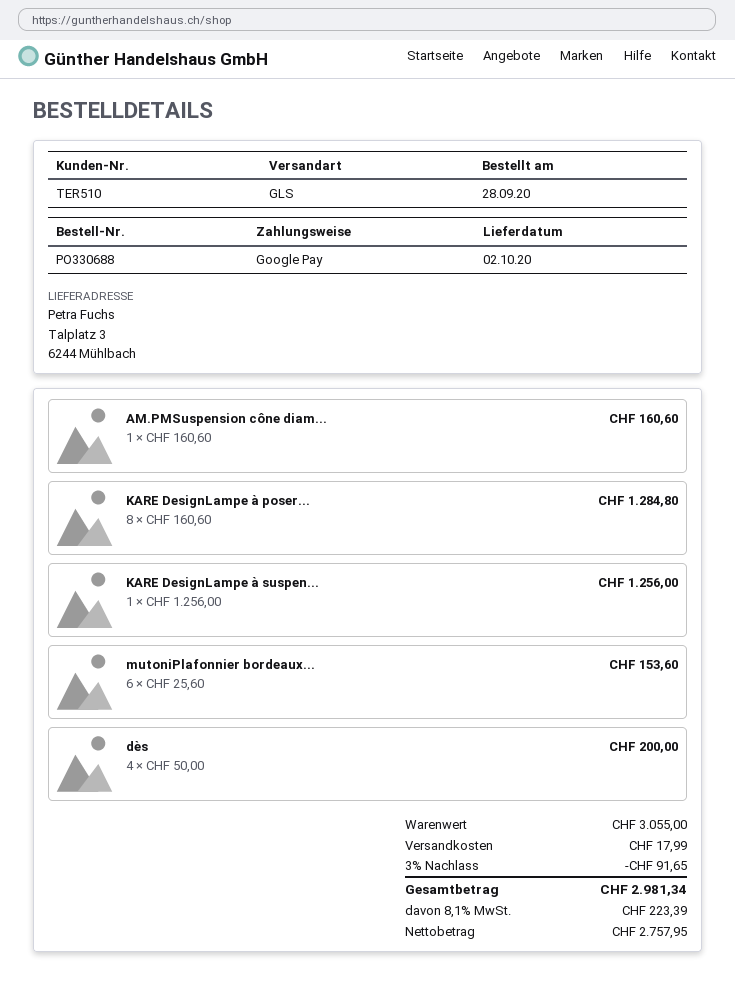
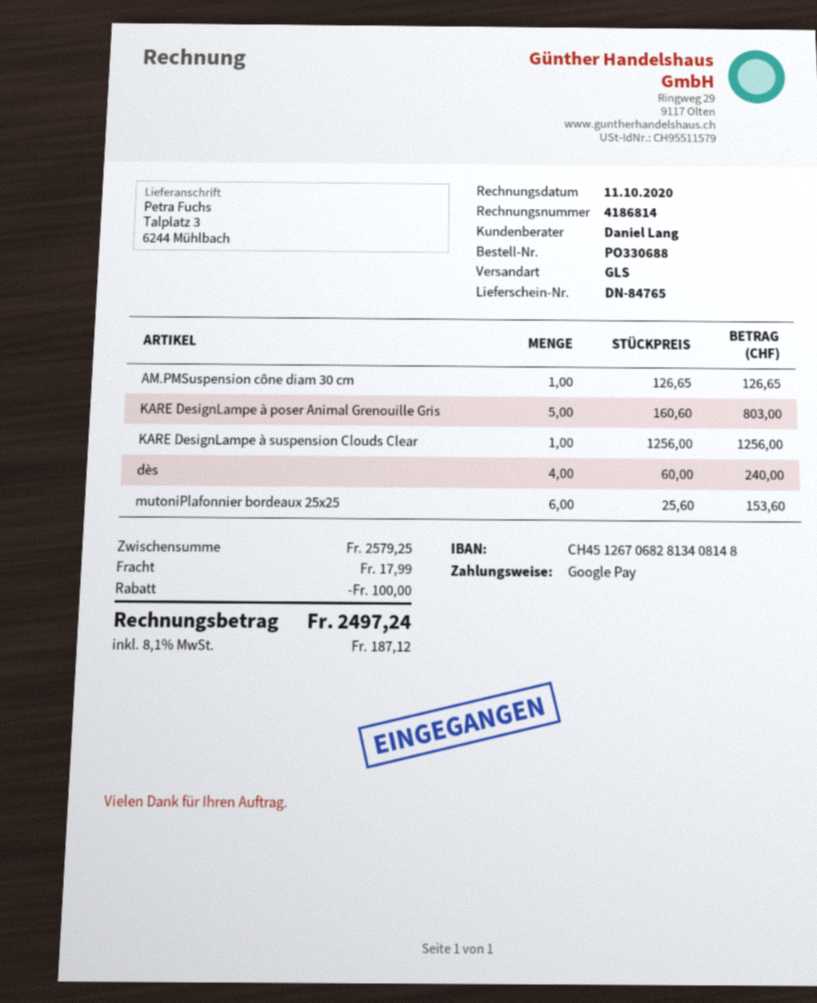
AM.PMSuspension cône diam...: 1 x 160.60 = 160.60 -> 1 x 126.65 = 126.65
KARE DesignLampe à poser...: 8 x 160.60 = 1284.80 -> 5 x 160.60 = 803.00
dès: 4 x 50.00 = 200.00 -> 4 x 60.00 = 240.00
subtotal: 3055.00 -> 2579.25
discount: 91.65 -> 100.00
tax: 8.1% = 223.39 -> 8.1% = 187.12
total: 2981.34 -> 2497.24

